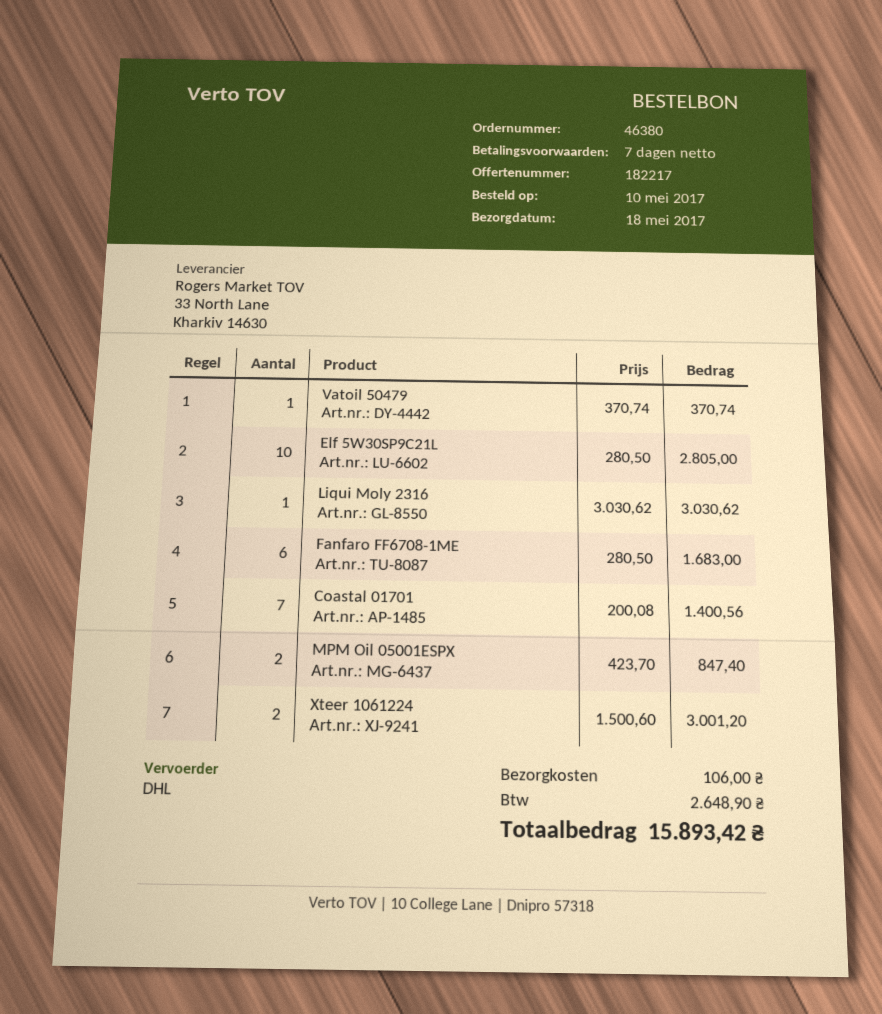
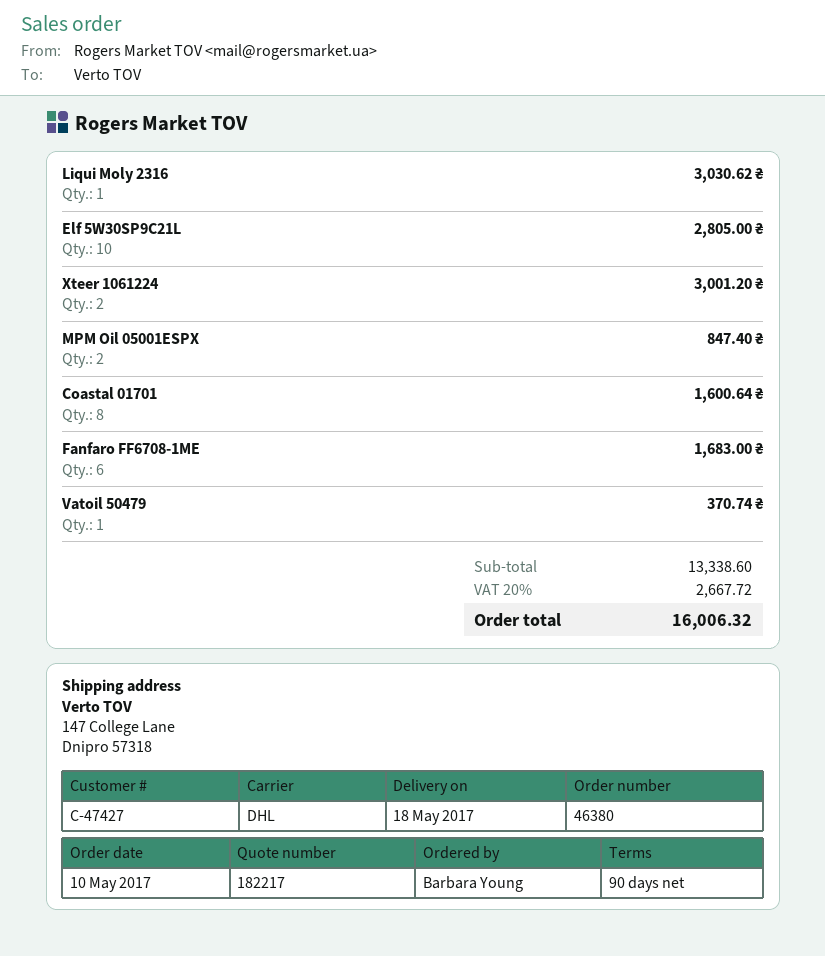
payment terms: 7 days -> 90 days
Coastal 01701: 7 for 1400.56 -> 8 for 1600.64
shipping: 106.00 -> none
tax: 2648.90 -> 2667.72
total: 15893.42 -> 16006.32

